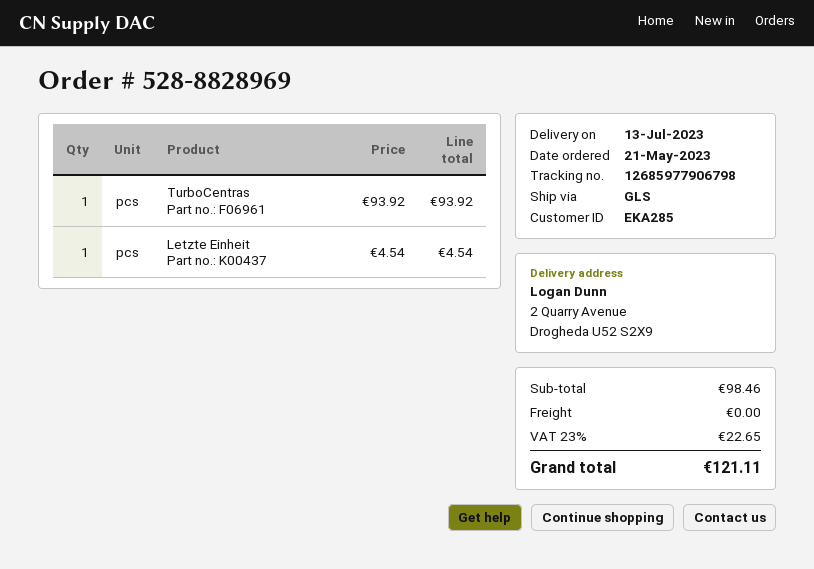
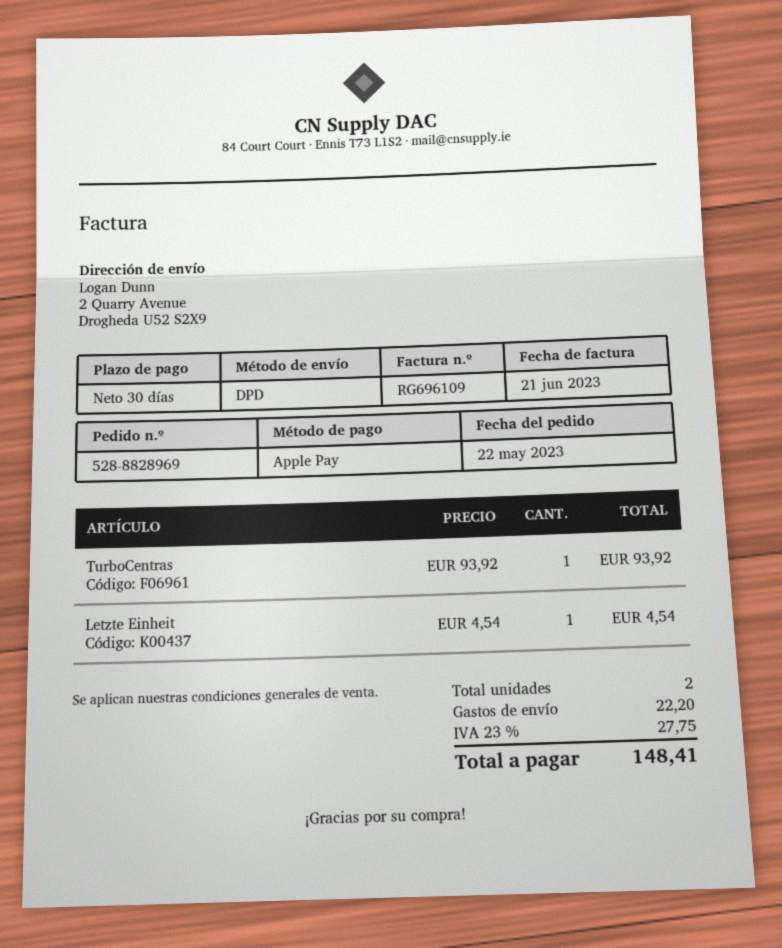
order date: 2023-05-21 -> 2023-05-22
shipping method: GLS -> DPD
shipping: 0.00 -> 22.20
tax: 23% = 22.65 -> 23% = 27.75
total: 121.11 -> 148.41

